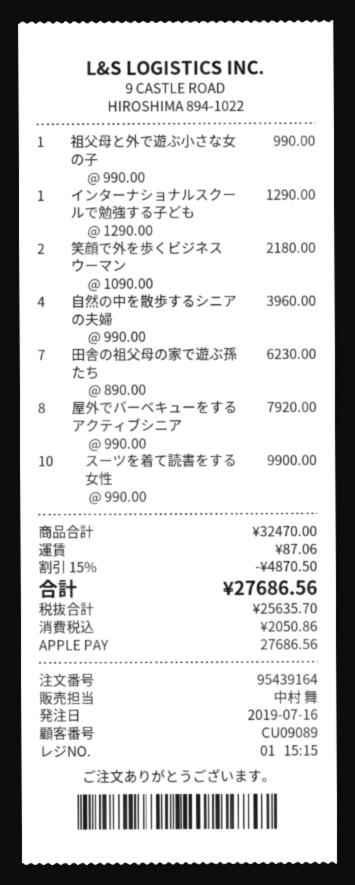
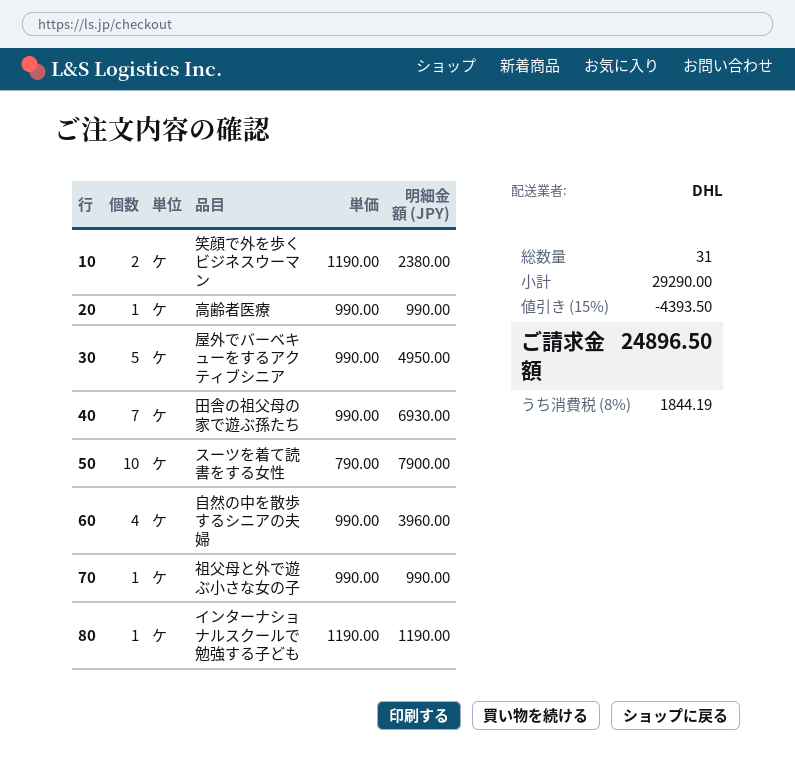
インターナショナルスクールで勉強する子ども: 1 x 1290.00 = 1290.00 -> 1 x 1190.00 = 1190.00
笑顔で外を歩くビジネスウーマン: 2 x 1090.00 = 2180.00 -> 2 x 1190.00 = 2380.00
田舎の祖父母の家で遊ぶ孫たち: 7 x 890.00 = 6230.00 -> 7 x 990.00 = 6930.00
屋外でバーベキューをするアクティブシニア: 8 x 990.00 = 7920.00 -> 5 x 990.00 = 4950.00
スーツを着て読書をする女性: 10 x 990.00 = 9900.00 -> 10 x 790.00 = 7900.00
高齢者医療: none -> 1 x 990.00 = 990.00
subtotal: 32470.00 -> 29290.00
discount: 15% = 4870.50 -> 15% = 4393.50
shipping: 87.06 -> none
tax: 2050.86 -> 1844.19
total: 27686.56 -> 24896.50

